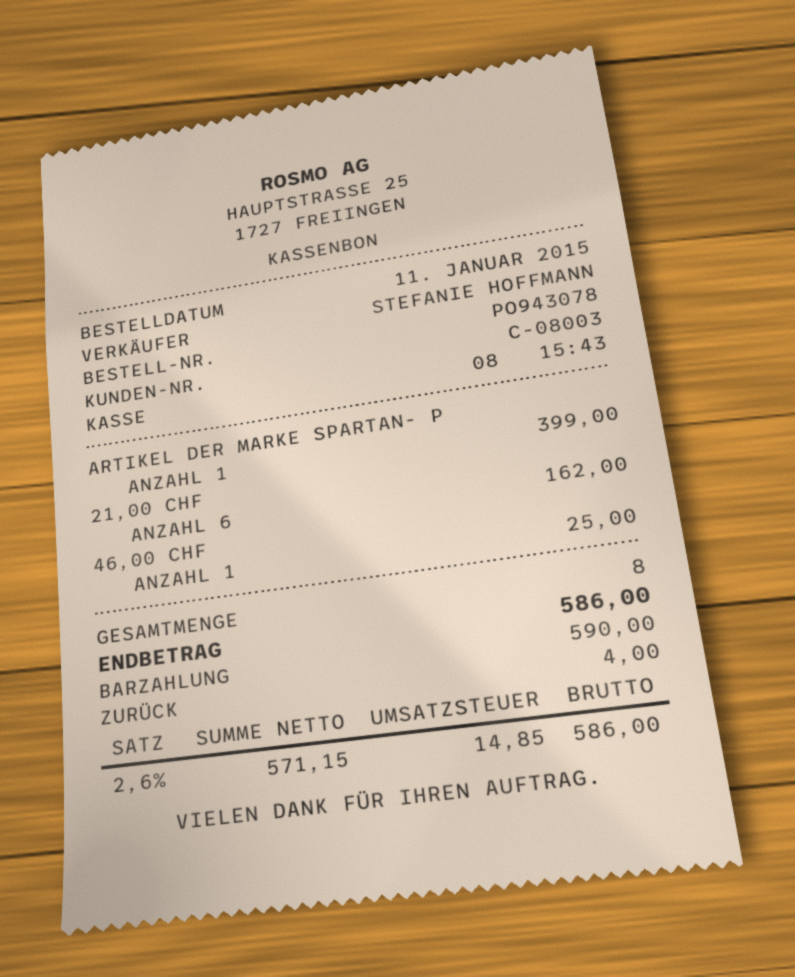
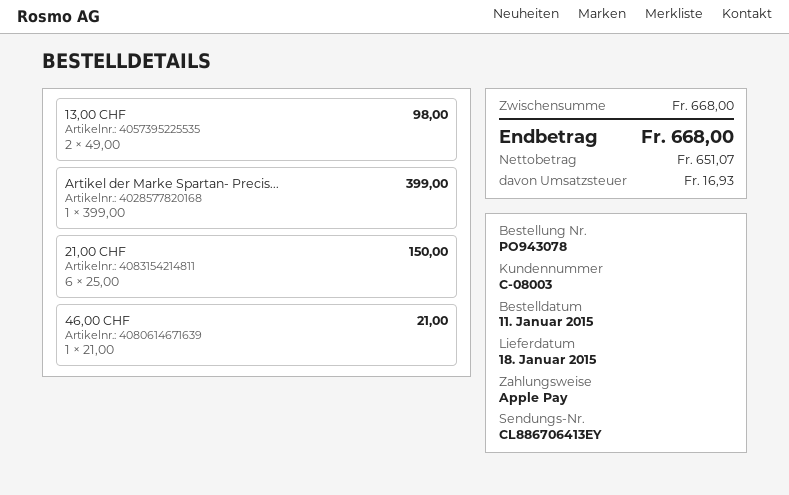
payment method: cash -> Apple Pay
21,00 CHF: 6 for 162.00 -> 6 for 150.00
46,00 CHF: 1 for 25.00 -> 1 for 21.00
13,00 CHF: none -> 2 for 98.00
net: 571.15 -> 651.07
tax: 14.85 -> 16.93
total: 586.00 -> 668.00

